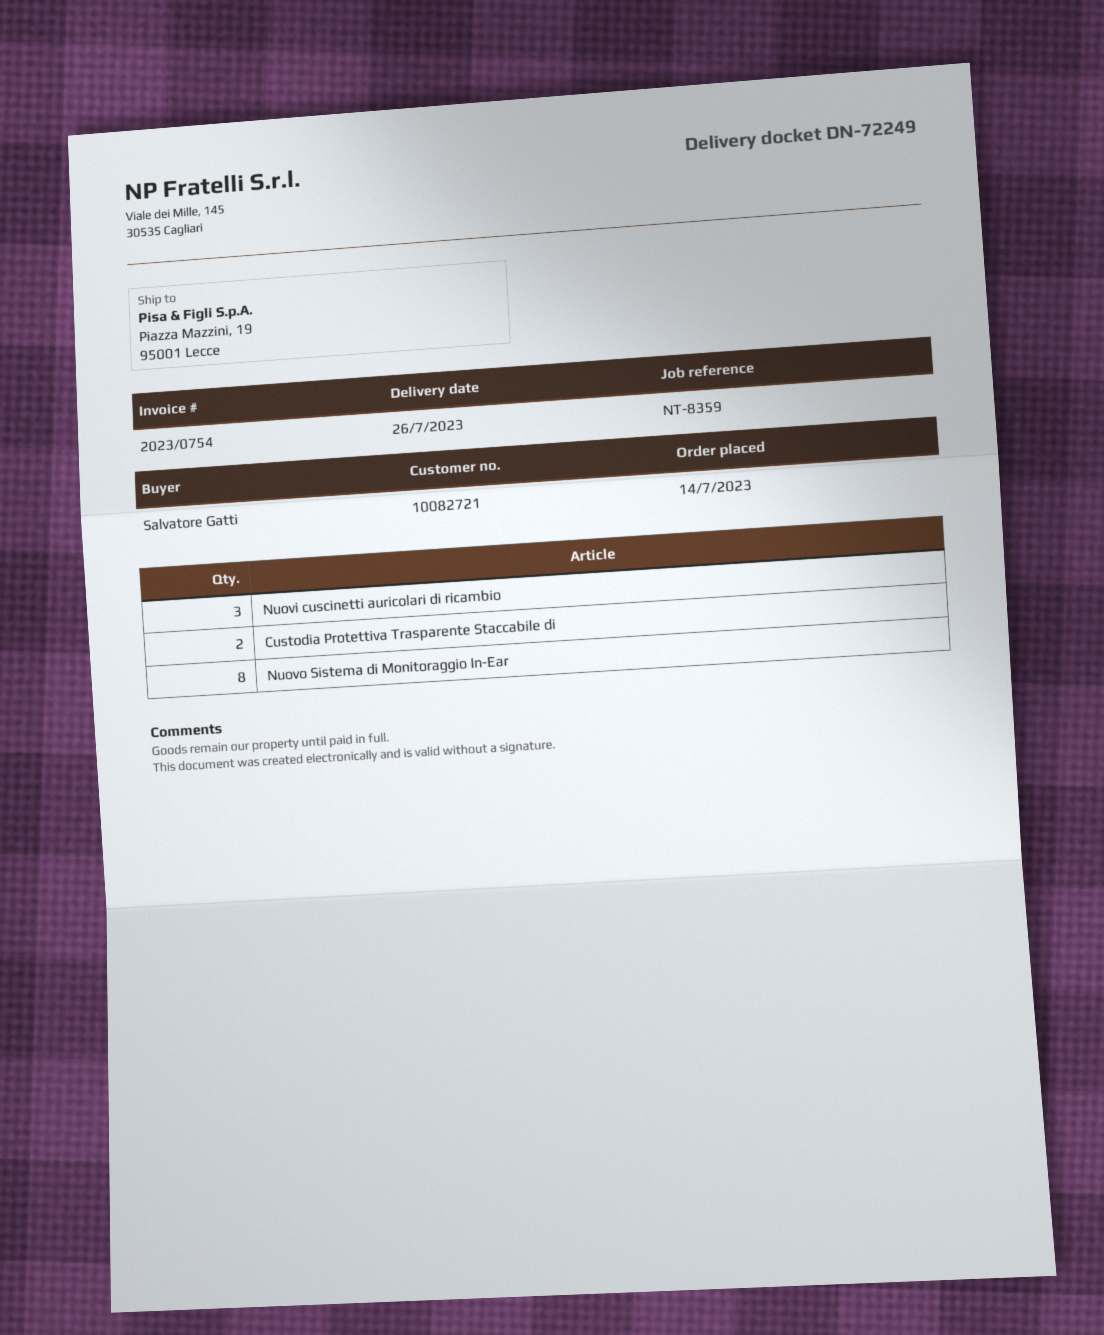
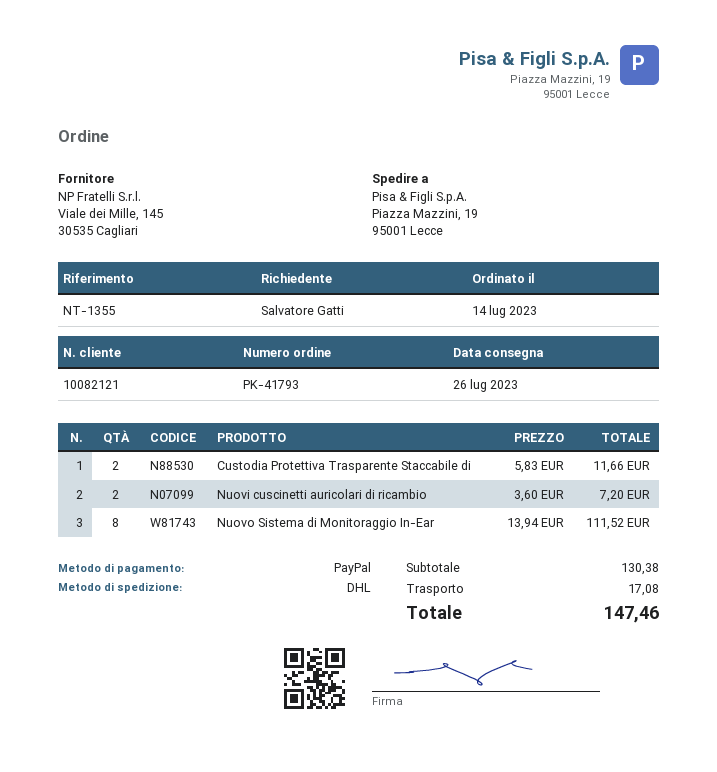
customer number: 10082721 -> 10082121
reference: NT-8359 -> NT-1355
Nuovi cuscinetti auricolari di ricambio: 3 -> 2

